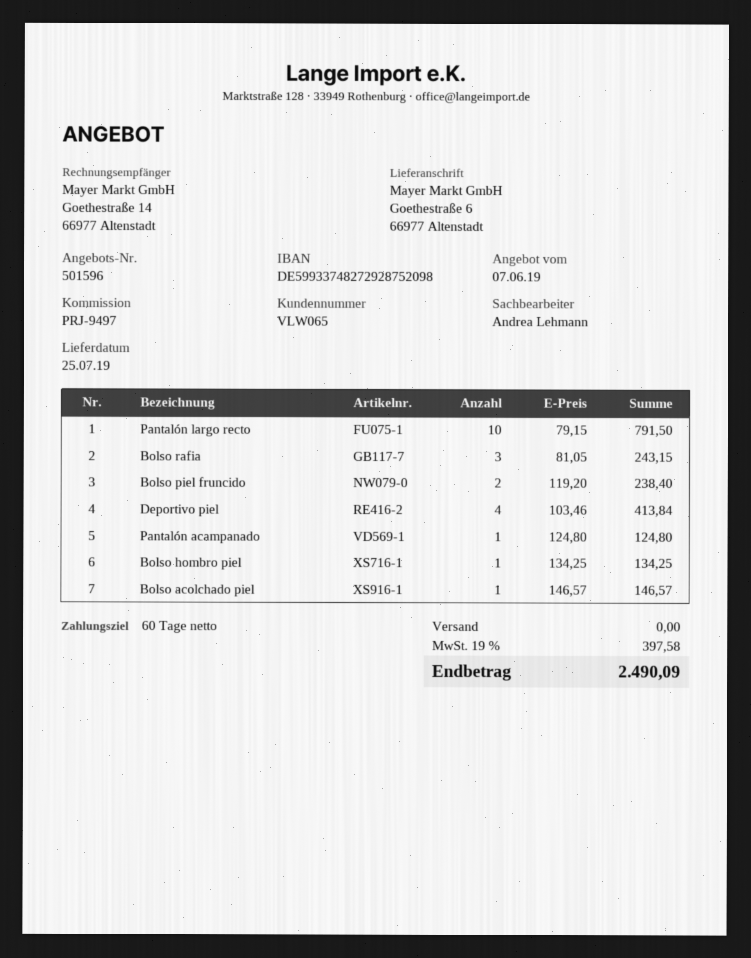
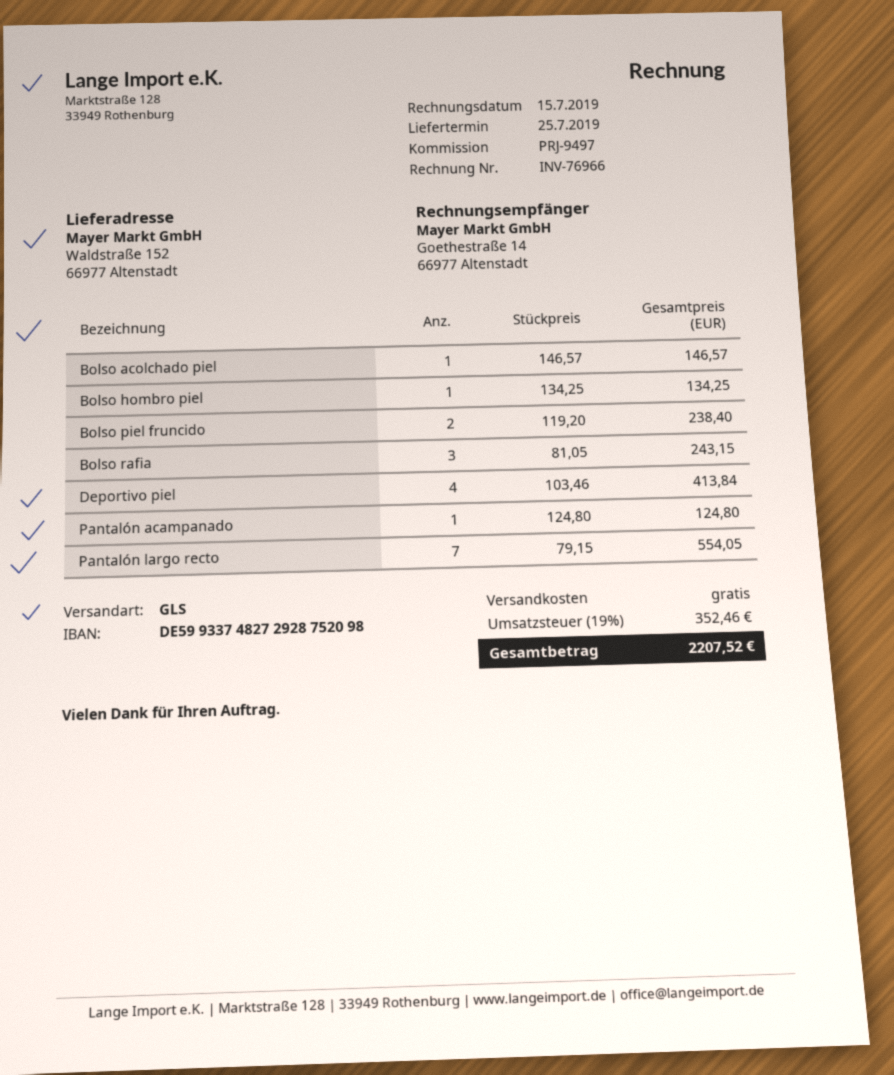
ship to: Goethestraße 6, 66977 Altenstadt -> Waldstraße 152, 66977 Altenstadt
Pantalón largo recto: 10 x 79.15 = 791.50 -> 7 x 79.15 = 554.05
tax: 19% = 397.58 -> 19% = 352.46
total: 2490.09 -> 2207.52

